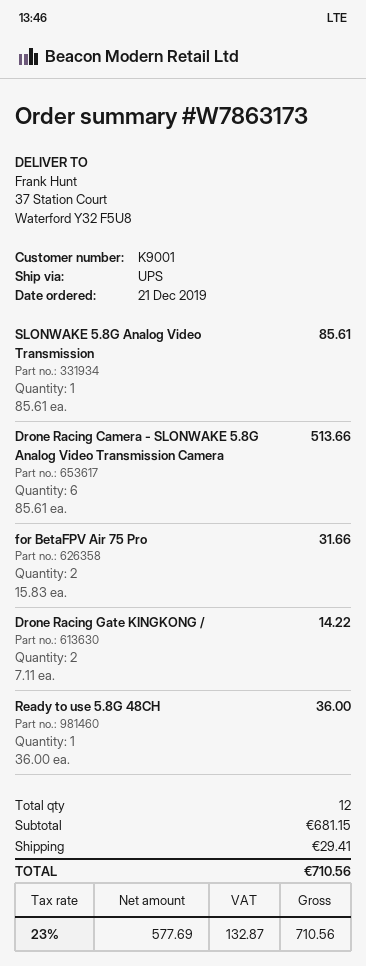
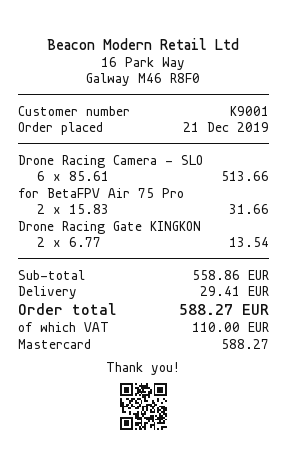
SLONWAKE 5.8G Analog Video Transmission: 1 x 85.61 = 85.61 -> none
Drone Racing Gate KINGKONG /: 2 x 7.11 = 14.22 -> 2 x 6.77 = 13.54
Ready to use 5.8G 48CH: 1 x 36.00 = 36.00 -> none
subtotal: 681.15 -> 558.86
tax: 132.87 -> 110.00
total: 710.56 -> 588.27

